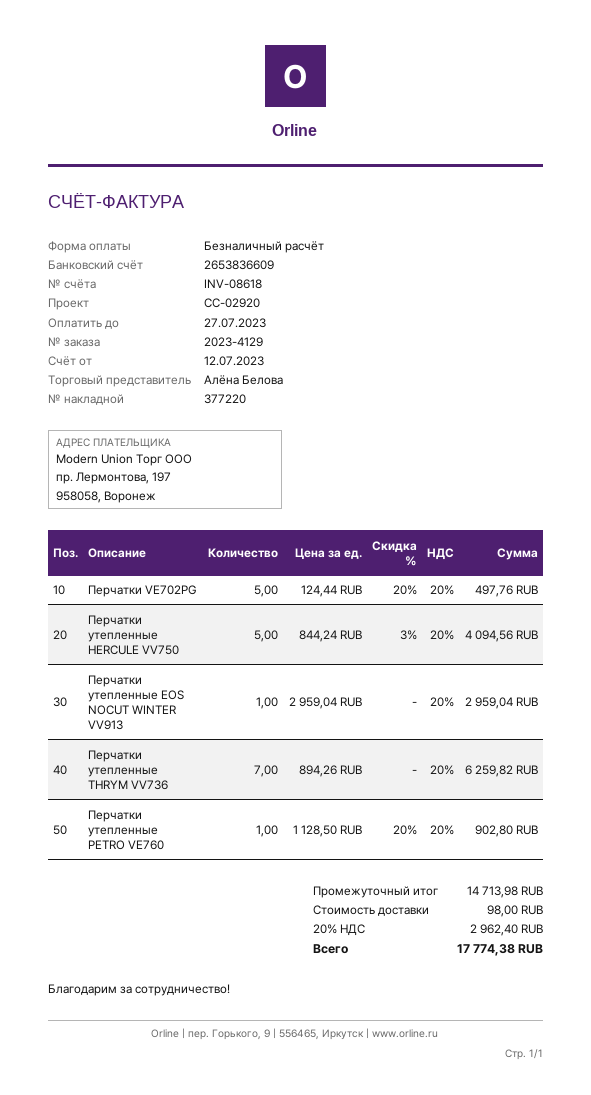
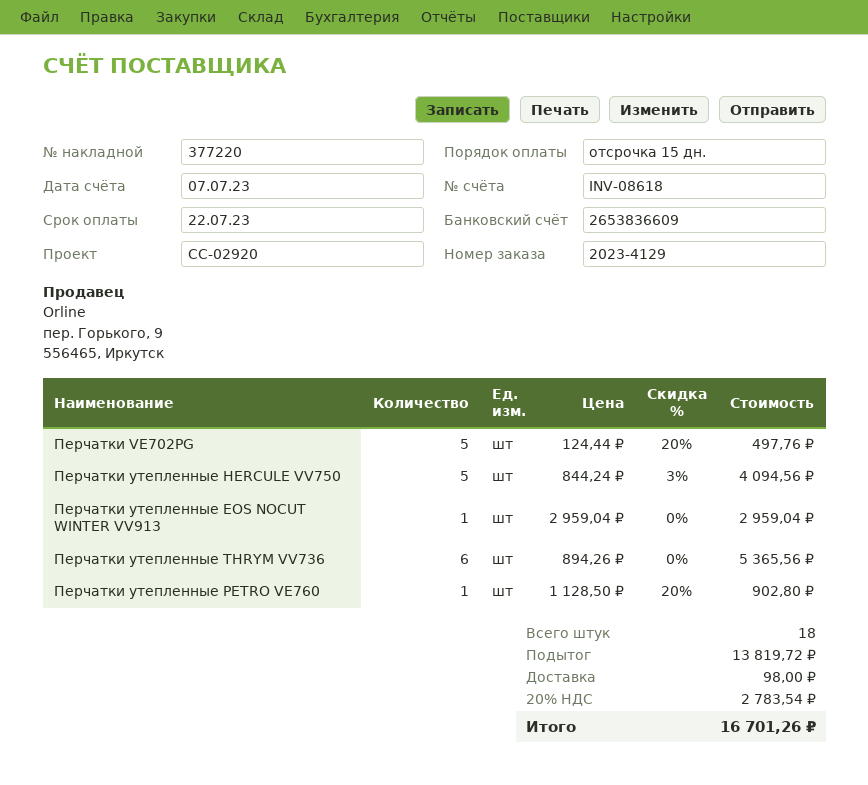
invoice date: 2023-07-12 -> 2023-07-07
due date: 2023-07-27 -> 2023-07-22
Перчатки утепленные THRYM VV736: 7 x 894.26 = 6259.82 -> 6 x 894.26 = 5365.56
subtotal: 14713.98 -> 13819.72
tax: 20% = 2962.40 -> 20% = 2783.54
total: 17774.38 -> 16701.26

